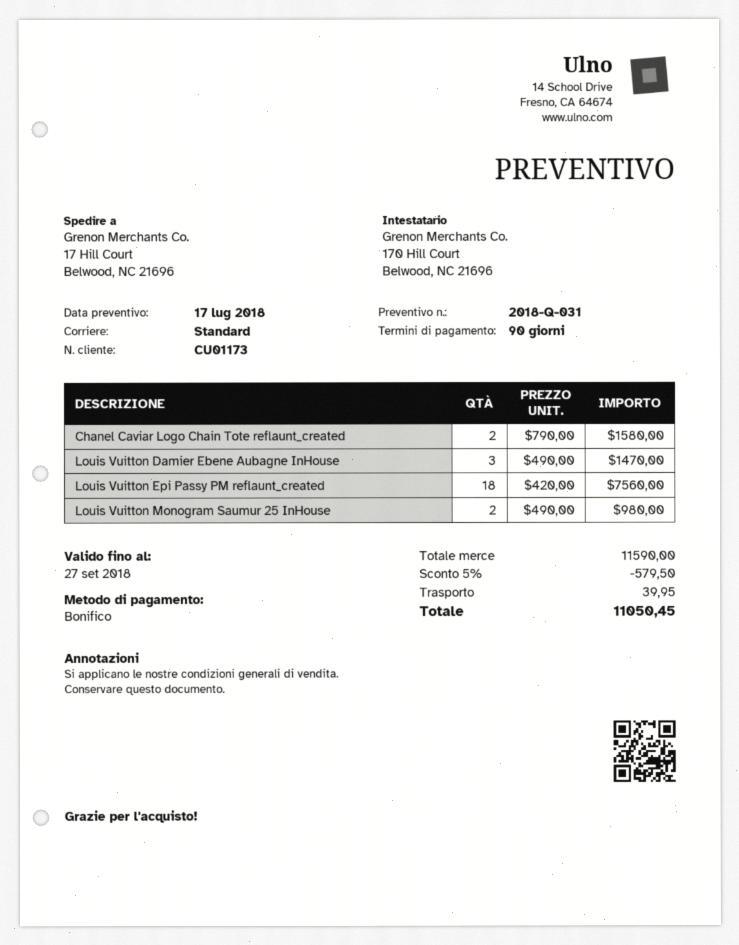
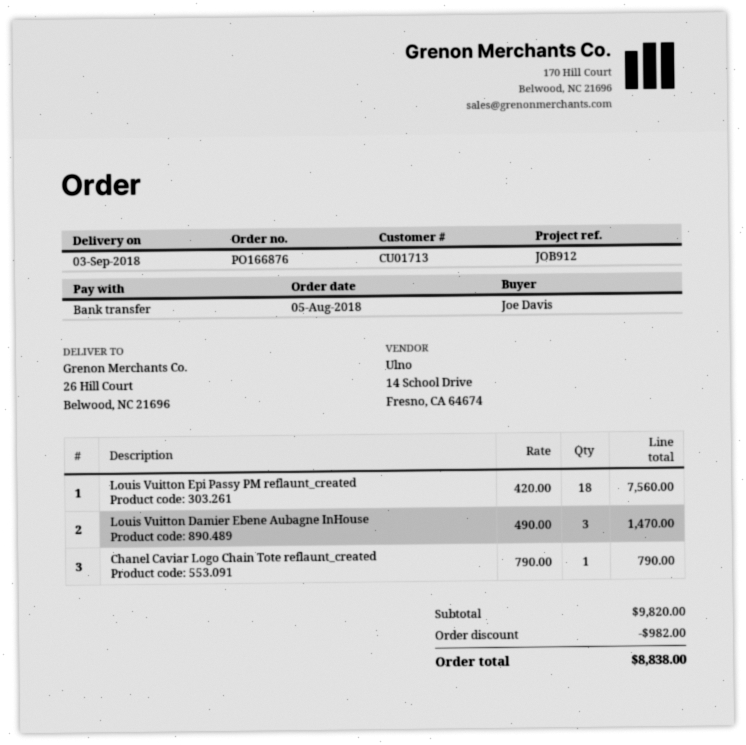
customer number: CU01173 -> CU01713
ship to: 17 Hill Court, Belwood, NC 21696 -> 26 Hill Court, Belwood, NC 21696
Chanel Caviar Logo Chain Tote reflaunt_created: 2 x 790.00 = 1580.00 -> 1 x 790.00 = 790.00
Louis Vuitton Monogram Saumur 25 InHouse: 2 x 490.00 = 980.00 -> none
subtotal: 11590.00 -> 9820.00
discount: 579.50 -> 982.00
shipping: 39.95 -> none
total: 11050.45 -> 8838.00

